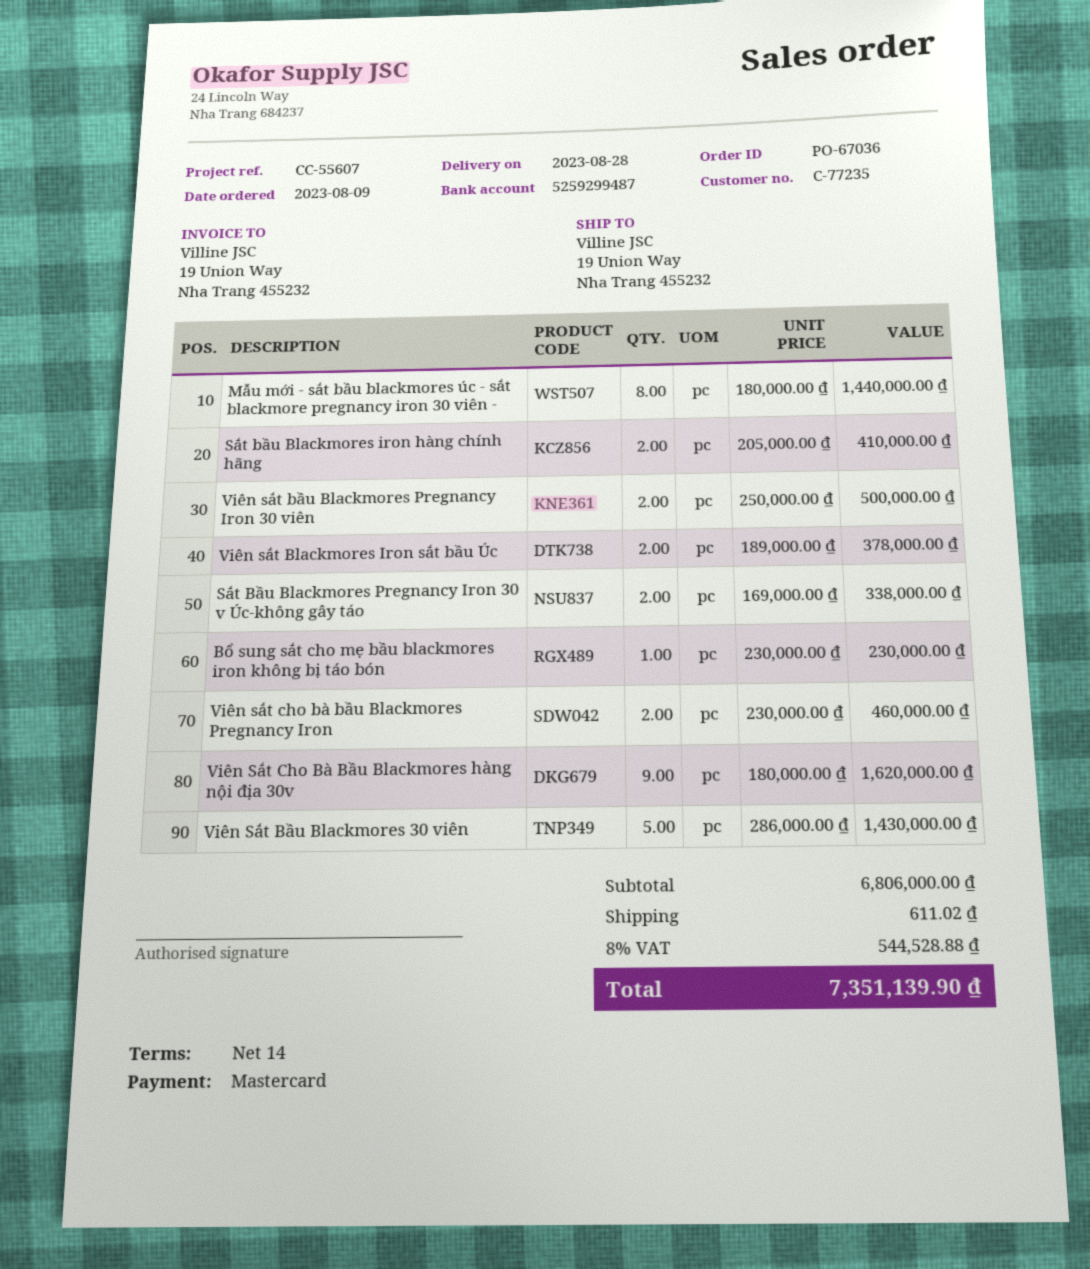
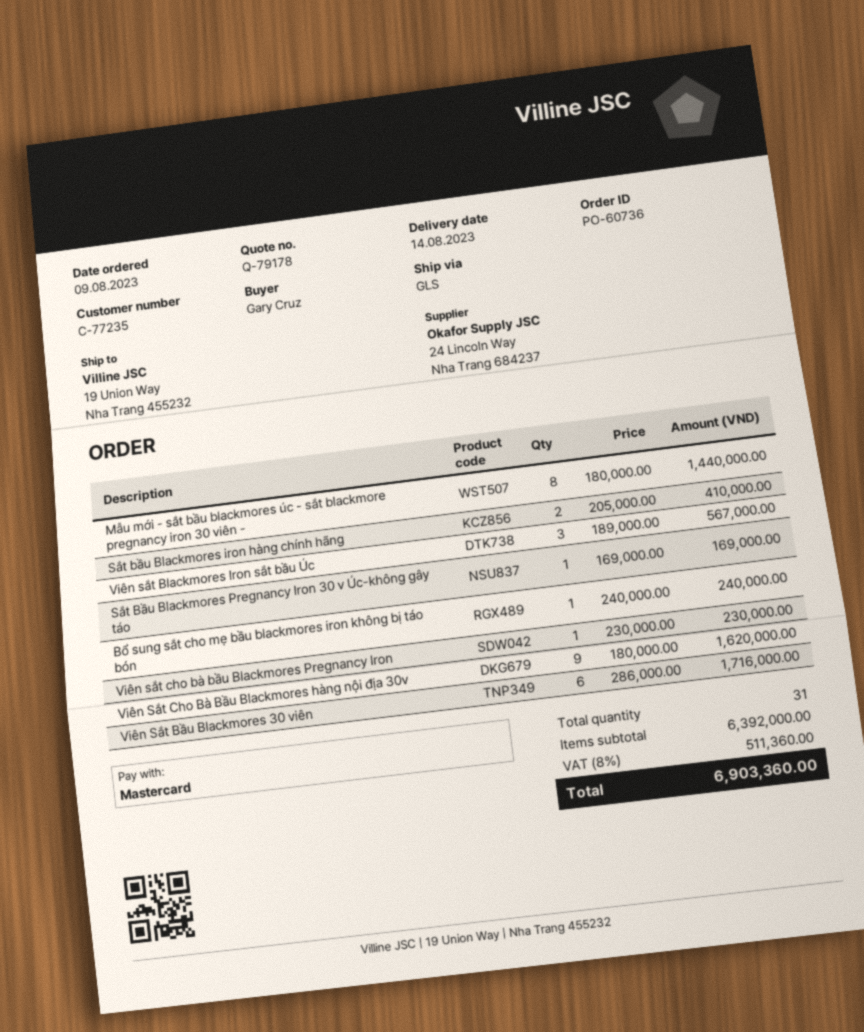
order number: PO-67036 -> PO-60736
delivery date: 2023-08-28 -> 2023-08-14
Viên sắt bầu Blackmores Pregnancy Iron 30 viên: 2 x 250000.00 = 500000.00 -> none
Viên sắt Blackmores Iron sắt bầu Úc: 2 x 189000.00 = 378000.00 -> 3 x 189000.00 = 567000.00
Sắt Bầu Blackmores Pregnancy Iron 30 v Úc-không gây táo: 2 x 169000.00 = 338000.00 -> 1 x 169000.00 = 169000.00
Bổ sung sắt cho mẹ bầu blackmores iron không bị táo bón: 1 x 230000.00 = 230000.00 -> 1 x 240000.00 = 240000.00
Viên sắt cho bà bầu Blackmores Pregnancy Iron: 2 x 230000.00 = 460000.00 -> 1 x 230000.00 = 230000.00
Viên Sắt Bầu Blackmores 30 viên: 5 x 286000.00 = 1430000.00 -> 6 x 286000.00 = 1716000.00
subtotal: 6806000.00 -> 6392000.00
shipping: 611.02 -> none
tax: 8% = 544528.88 -> 8% = 511360.00
total: 7351139.90 -> 6903360.00

